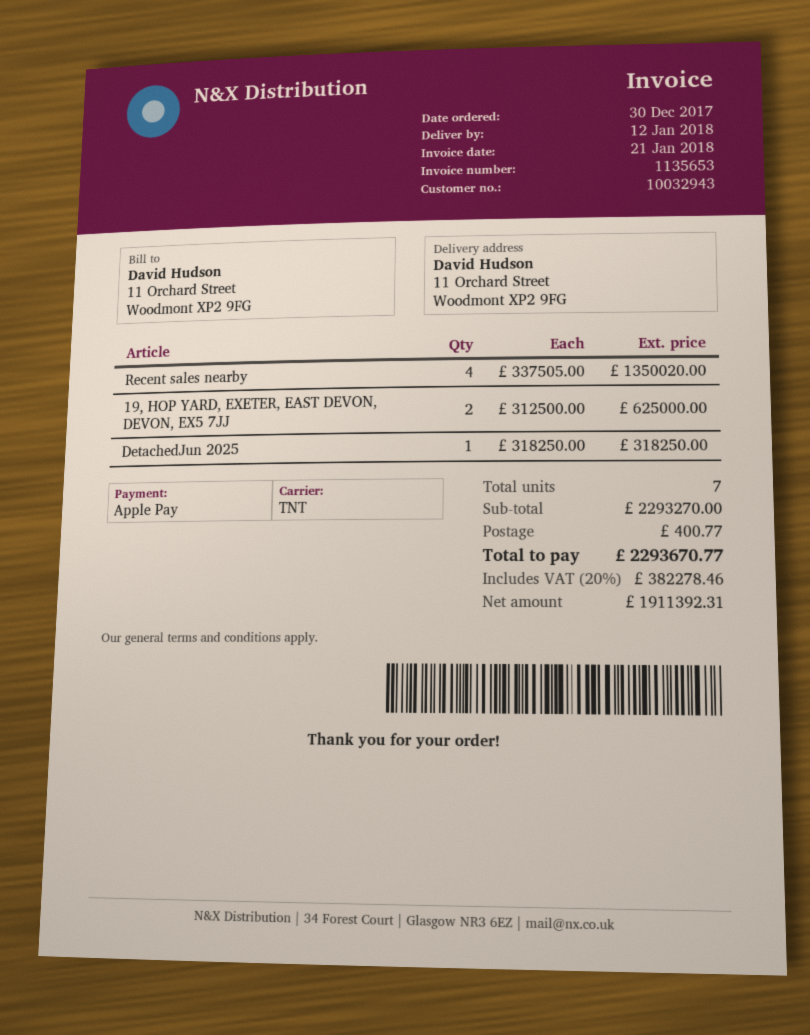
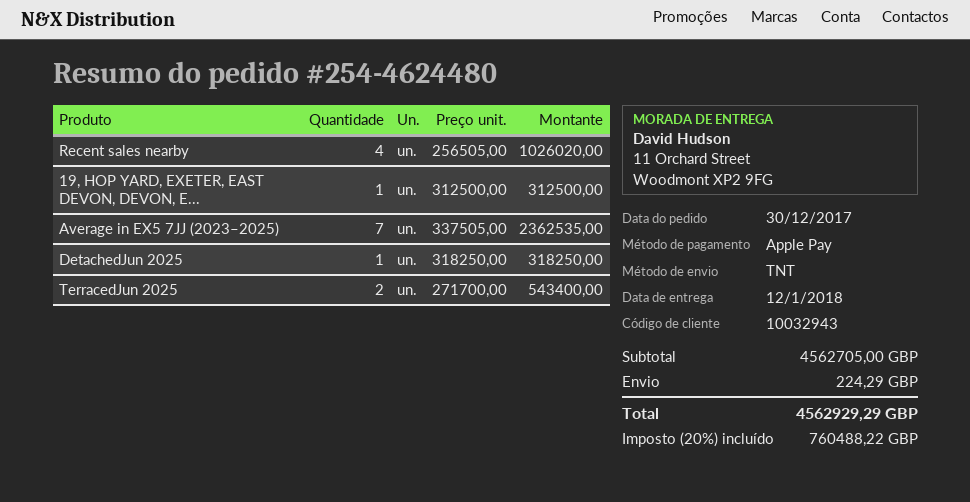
Recent sales nearby: 4 x 337505.00 = 1350020.00 -> 4 x 256505.00 = 1026020.00
19, HOP YARD, EXETER, EAST DEVON, DEVON, EX5 7JJ: 2 x 312500.00 = 625000.00 -> 1 x 312500.00 = 312500.00
Average in EX5 7JJ (2023–2025): none -> 7 x 337505.00 = 2362535.00
TerracedJun 2025: none -> 2 x 271700.00 = 543400.00
subtotal: 2293270.00 -> 4562705.00
shipping: 400.77 -> 224.29
tax: 20% = 382278.46 -> 20% = 760488.22
total: 2293670.77 -> 4562929.29

